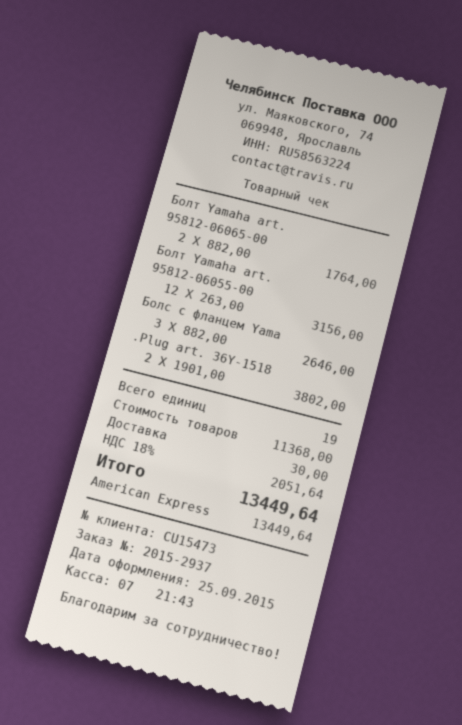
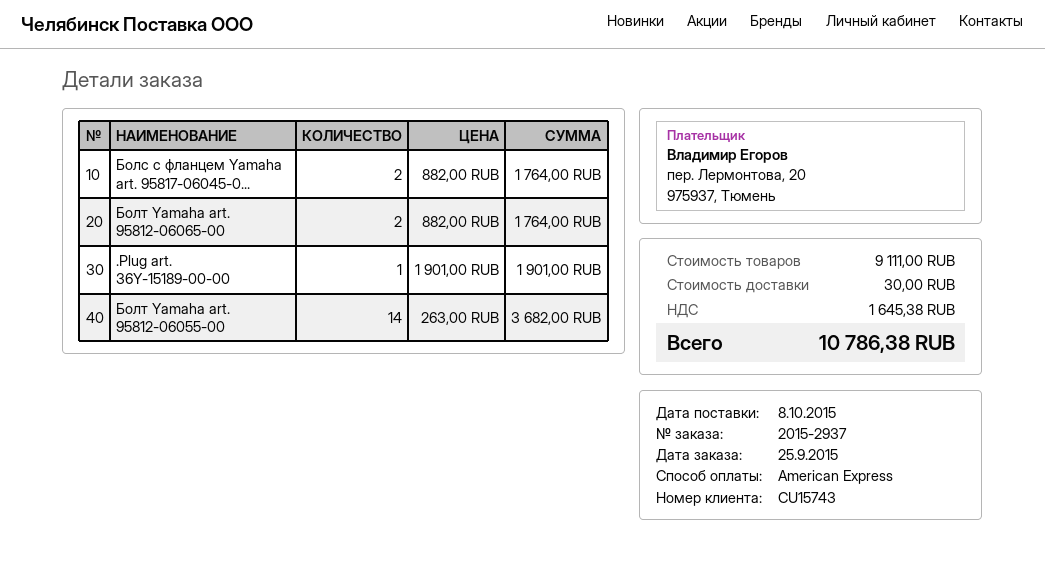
customer number: CU15473 -> CU15743
Болт Yamaha art. 95812-06055-00: 12 x 263.00 = 3156.00 -> 14 x 263.00 = 3682.00
Болс с фланцем Yama: 3 x 882.00 = 2646.00 -> 2 x 882.00 = 1764.00
.Plug art. 36Y-1518: 2 x 1901.00 = 3802.00 -> 1 x 1901.00 = 1901.00
subtotal: 11368.00 -> 9111.00
tax: 2051.64 -> 1645.38
total: 13449.64 -> 10786.38

